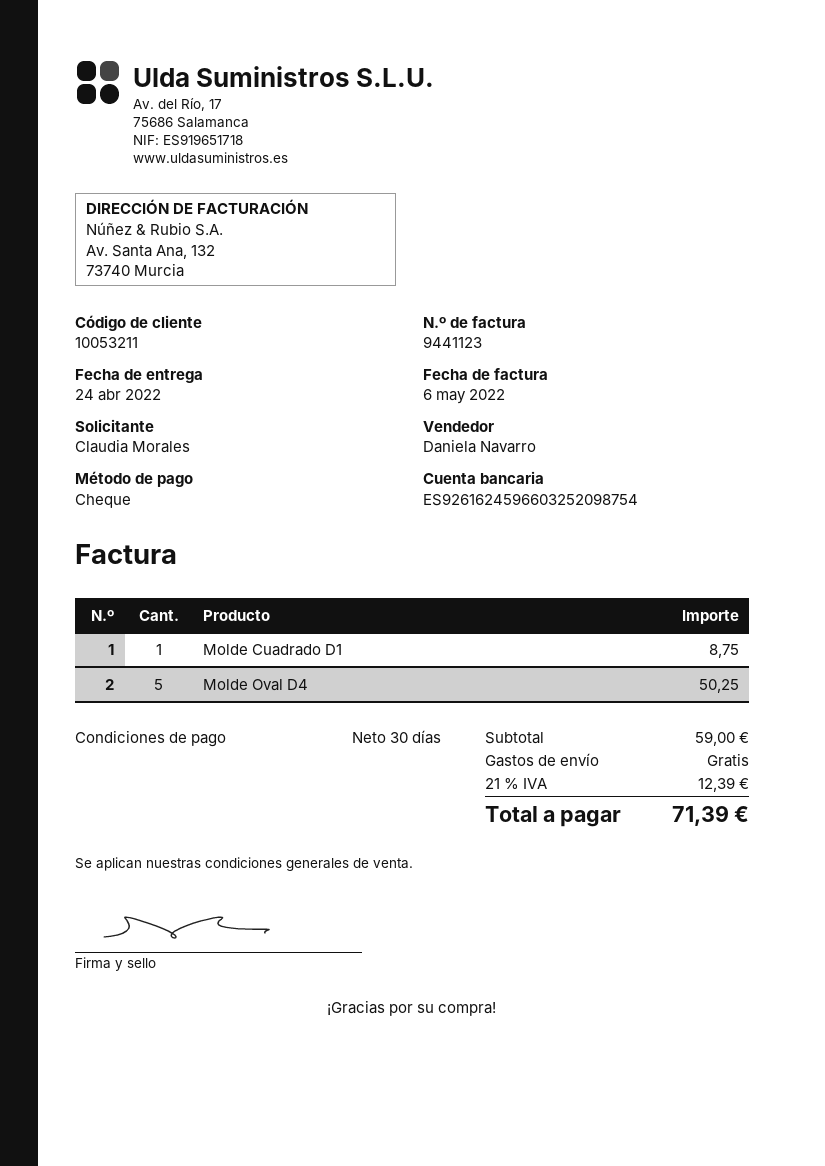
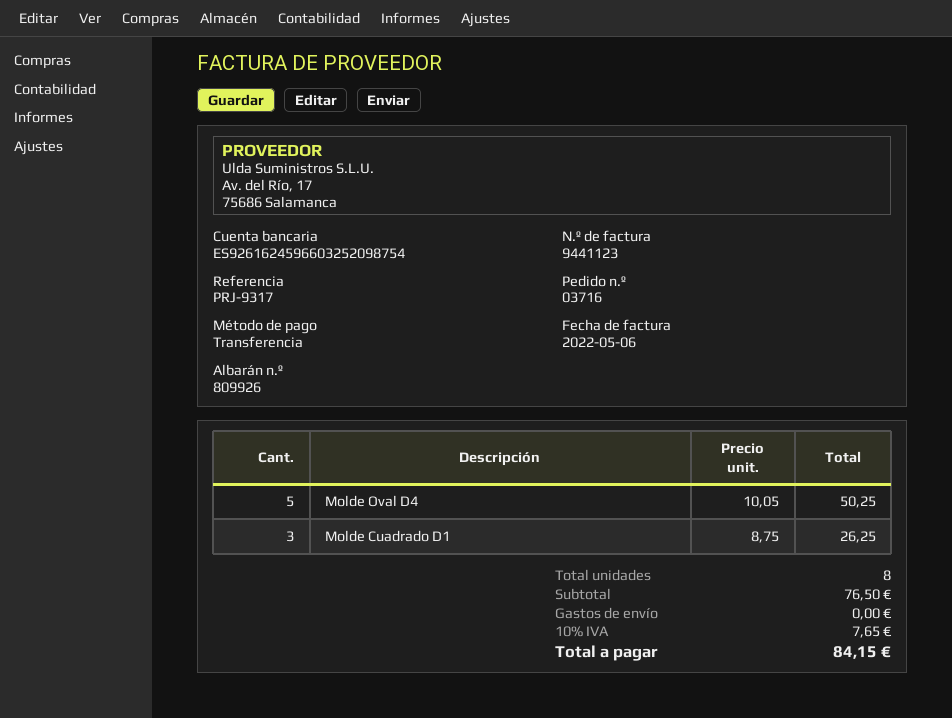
payment method: cheque -> bank transfer
Molde Cuadrado D1: 1 for 8.75 -> 3 for 26.25
subtotal: 59.00 -> 76.50
tax: 21% = 12.39 -> 10% = 7.65
total: 71.39 -> 84.15

